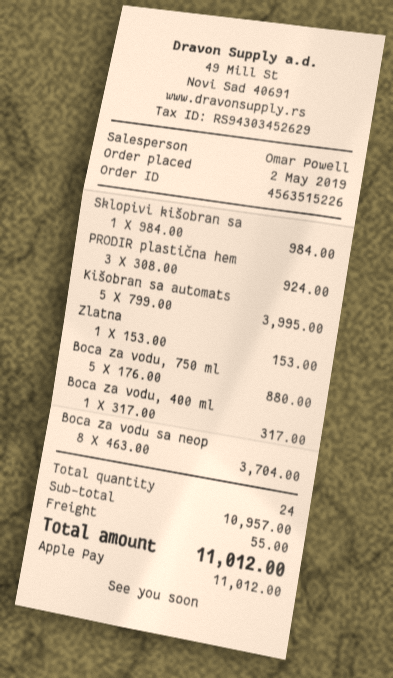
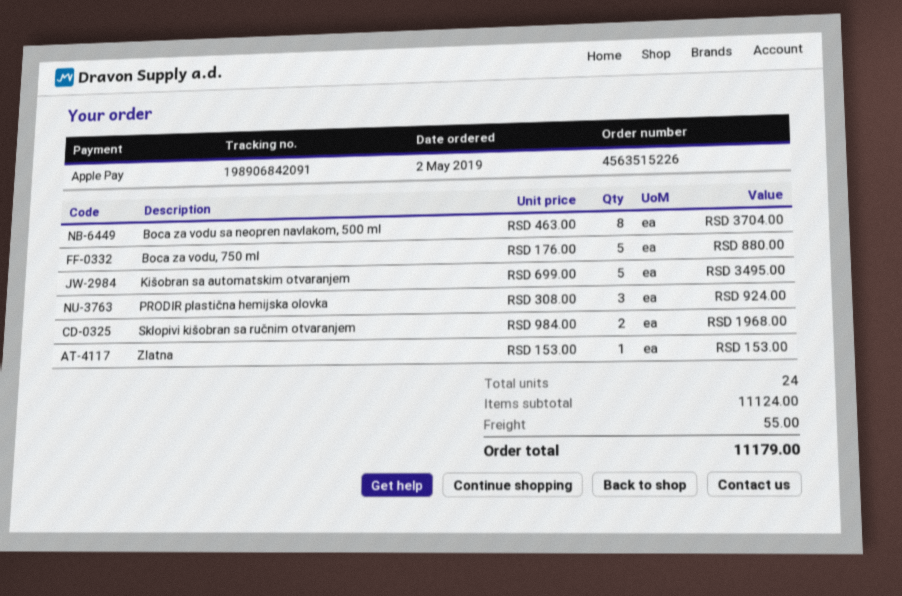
Sklopivi kišobran sa: 1 x 984.00 = 984.00 -> 2 x 984.00 = 1968.00
Kišobran sa automats: 5 x 799.00 = 3995.00 -> 5 x 699.00 = 3495.00
Boca za vodu, 400 ml: 1 x 317.00 = 317.00 -> none
subtotal: 10957.00 -> 11124.00
total: 11012.00 -> 11179.00

